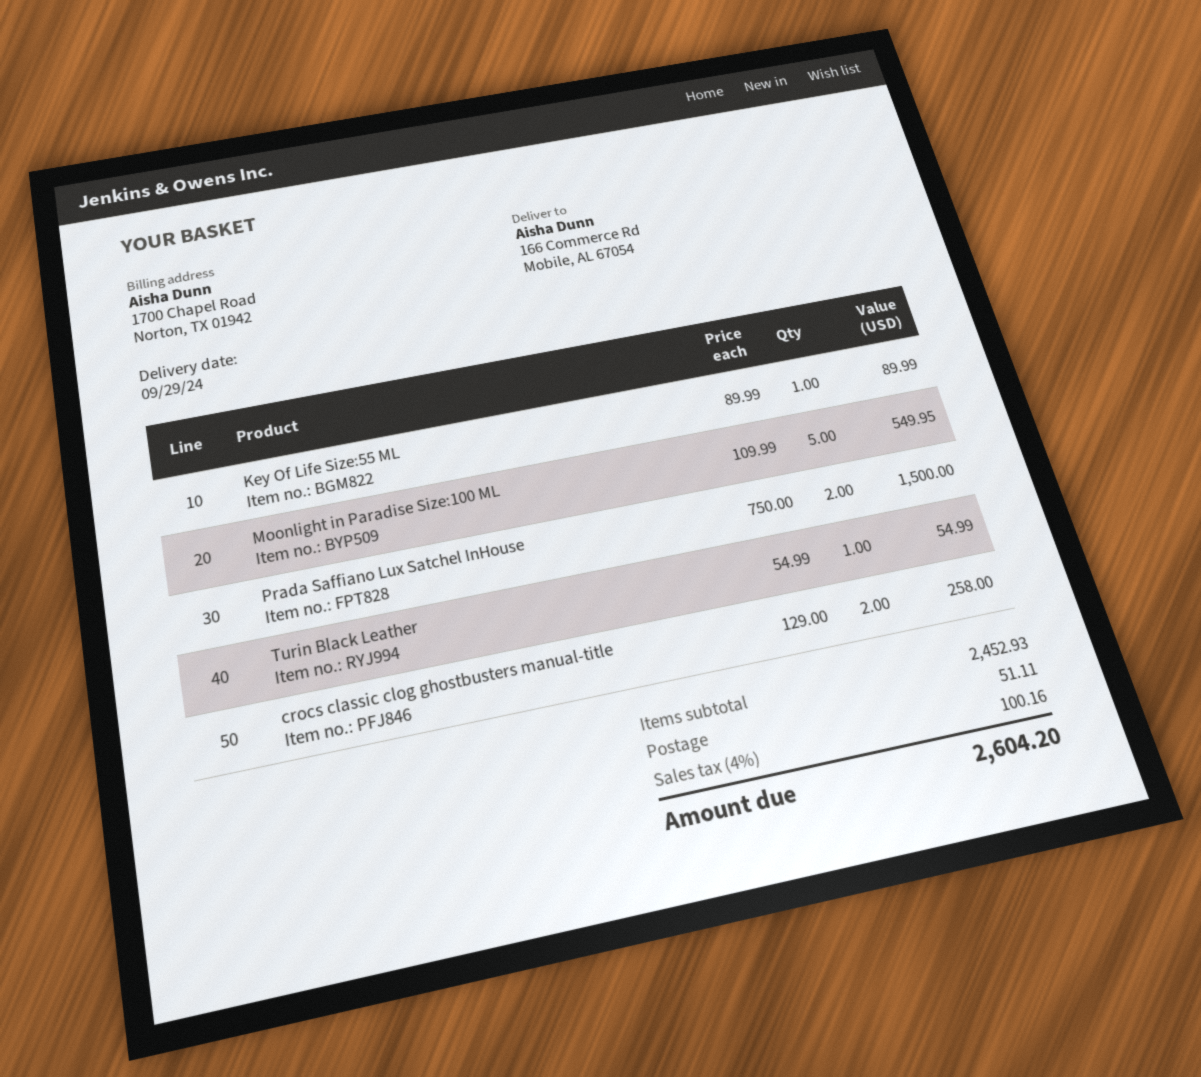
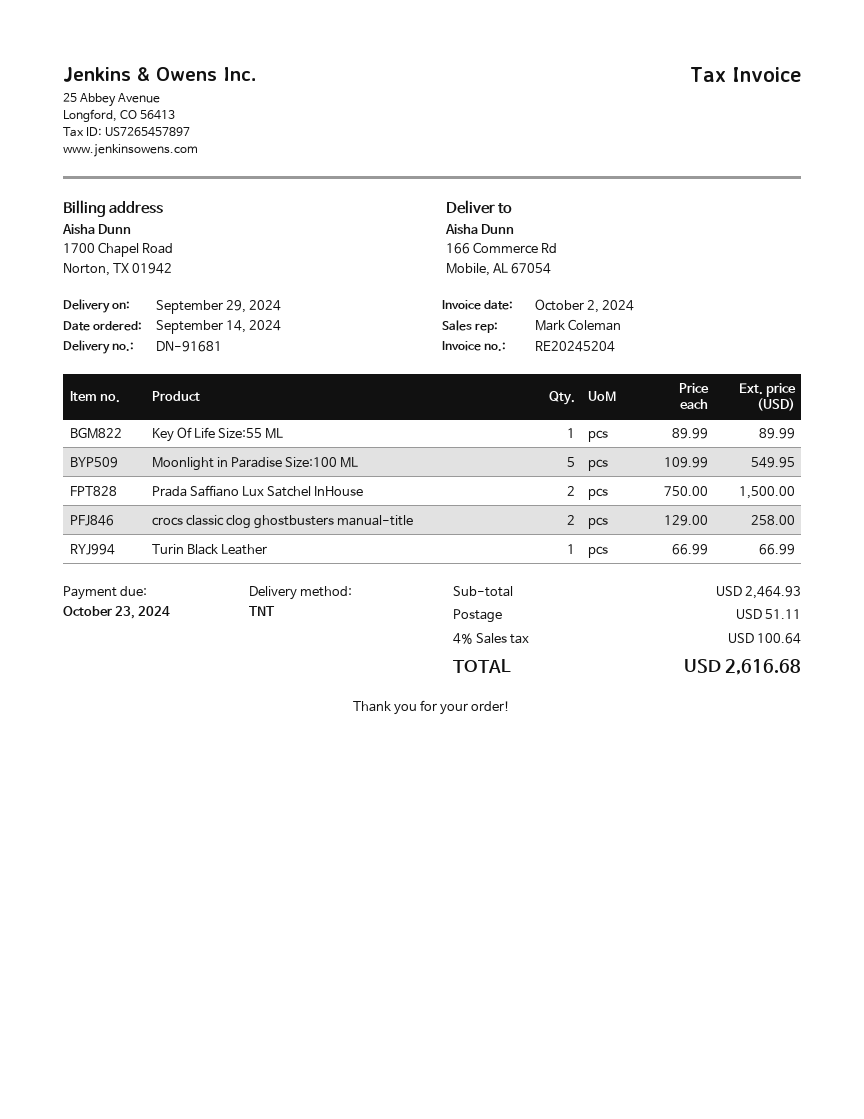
Turin Black Leather: 1 x 54.99 = 54.99 -> 1 x 66.99 = 66.99
subtotal: 2452.93 -> 2464.93
tax: 4% = 100.16 -> 4% = 100.64
total: 2604.20 -> 2616.68

